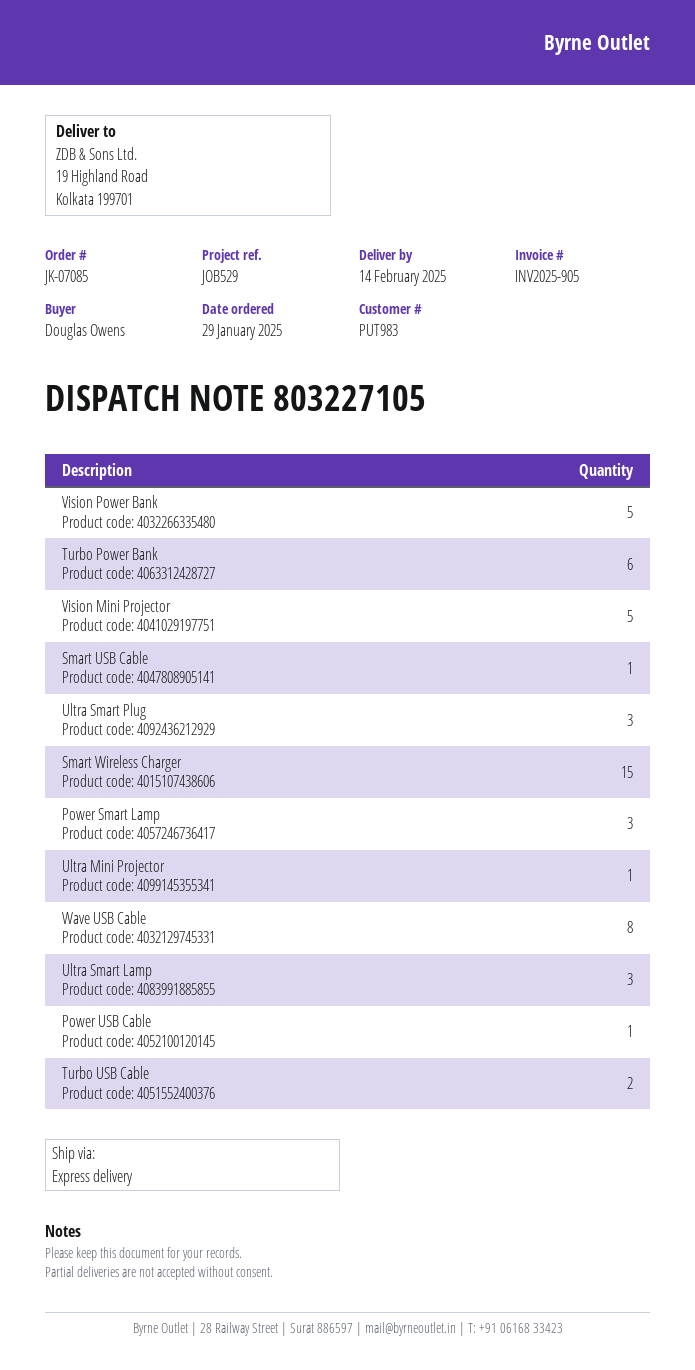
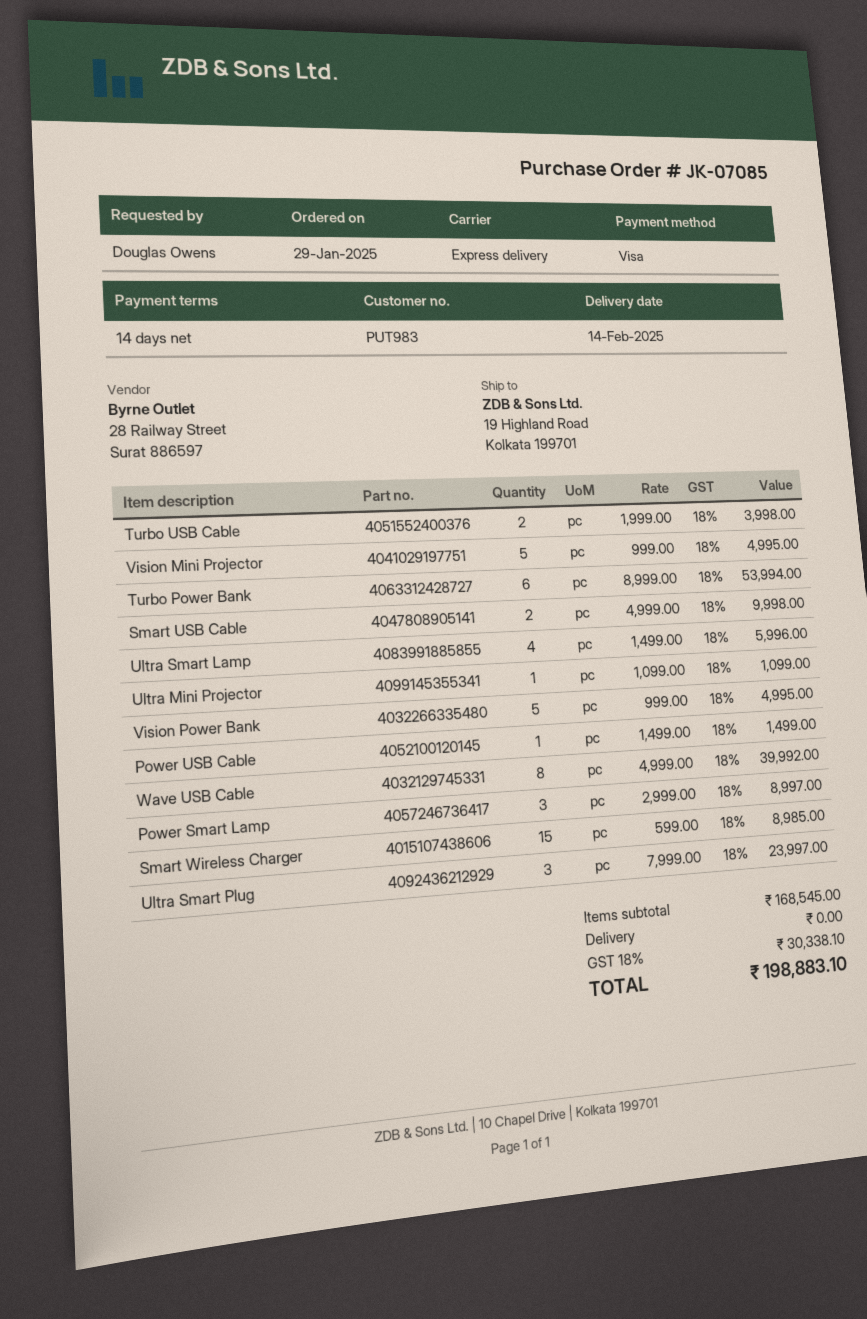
Smart USB Cable: 1 -> 2
Ultra Smart Lamp: 3 -> 4

